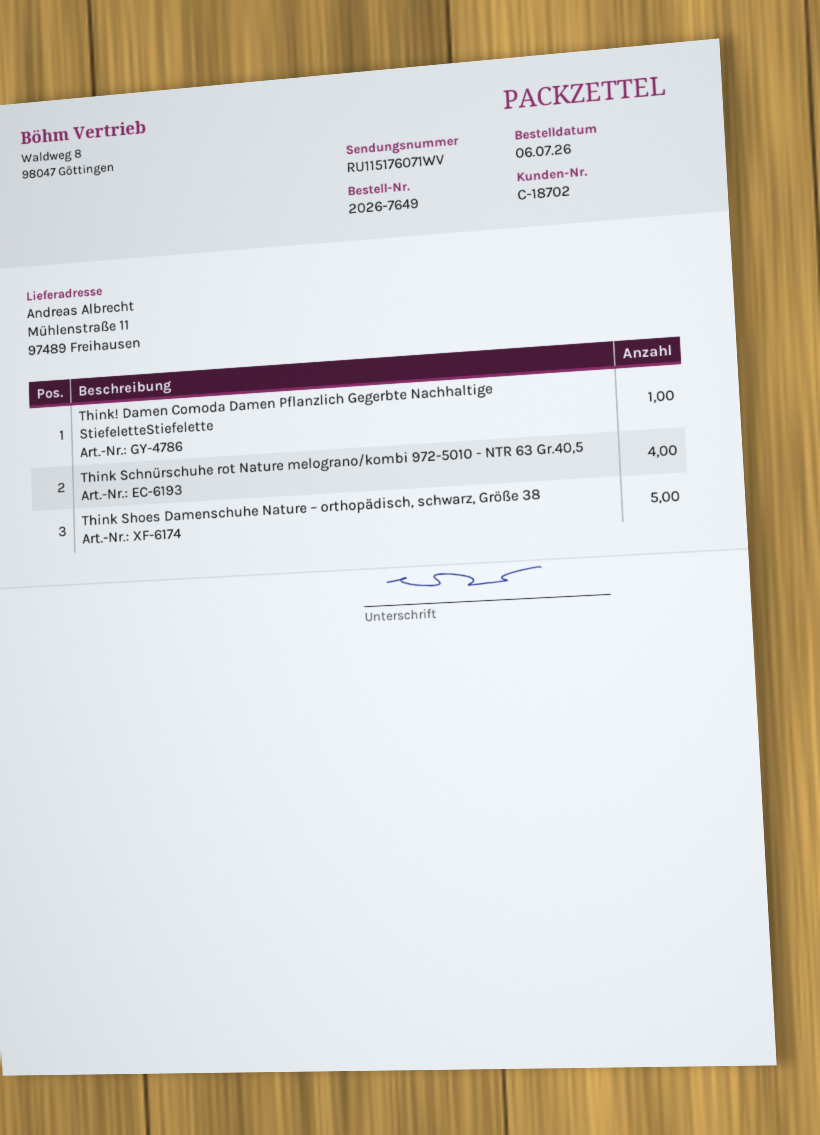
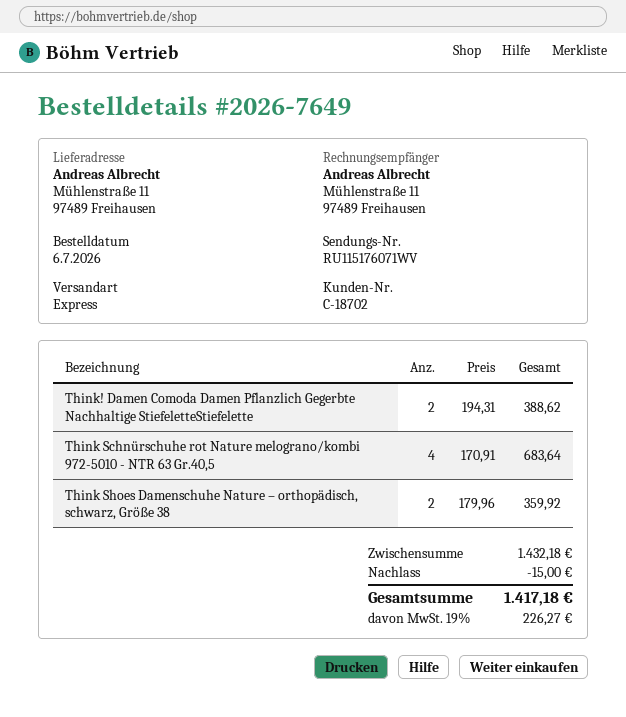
Think! Damen Comoda Damen Pflanzlich Gegerbte Nachhaltige StiefeletteStiefelette: 1 -> 2
Think Shoes Damenschuhe Nature – orthopädisch, schwarz, Größe 38: 5 -> 2

